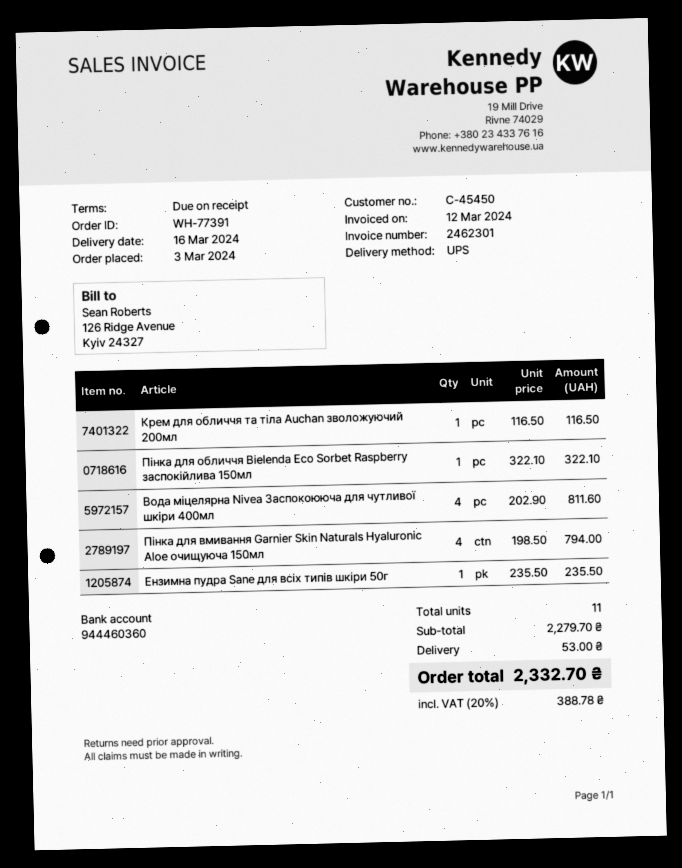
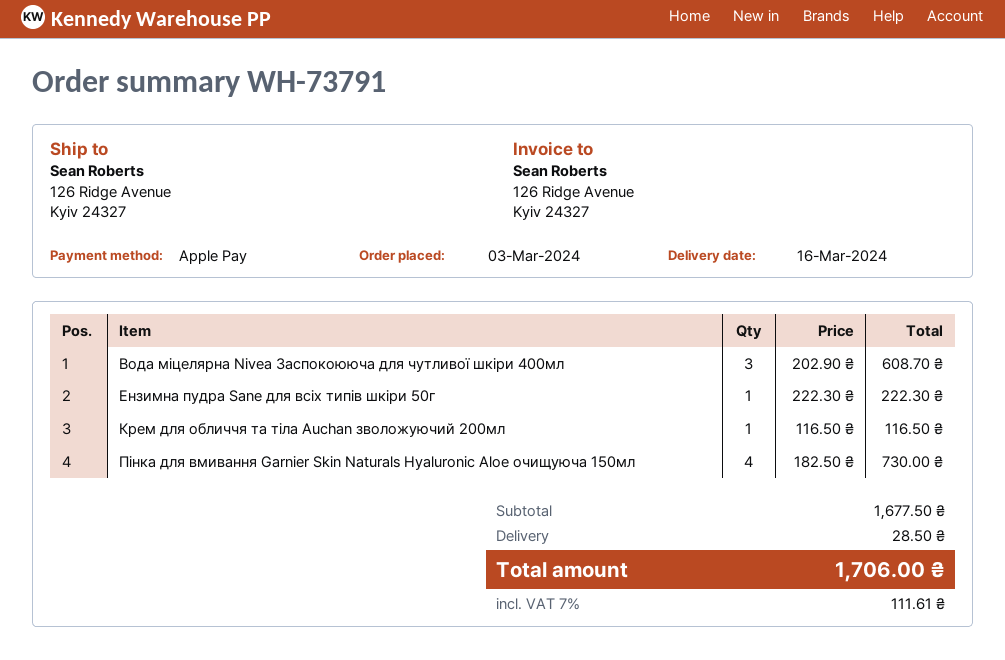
order number: WH-77391 -> WH-73791
Пінка для обличчя Bielenda Eco Sorbet Raspberry заспокійлива 150мл: 1 x 322.10 = 322.10 -> none
Вода міцелярна Nivea Заспокоююча для чутливої шкіри 400мл: 4 x 202.90 = 811.60 -> 3 x 202.90 = 608.70
Пінка для вмивання Garnier Skin Naturals Hyaluronic Aloe очищуюча 150мл: 4 x 198.50 = 794.00 -> 4 x 182.50 = 730.00
Ензимна пудра Sane для всіх типів шкіри 50г: 1 x 235.50 = 235.50 -> 1 x 222.30 = 222.30
subtotal: 2279.70 -> 1677.50
shipping: 53.00 -> 28.50
tax: 20% = 388.78 -> 7% = 111.61
total: 2332.70 -> 1706.00

